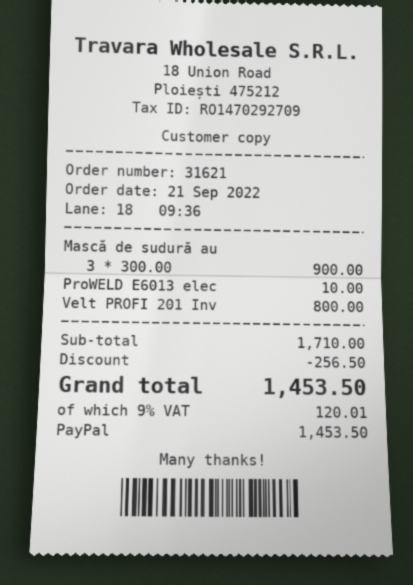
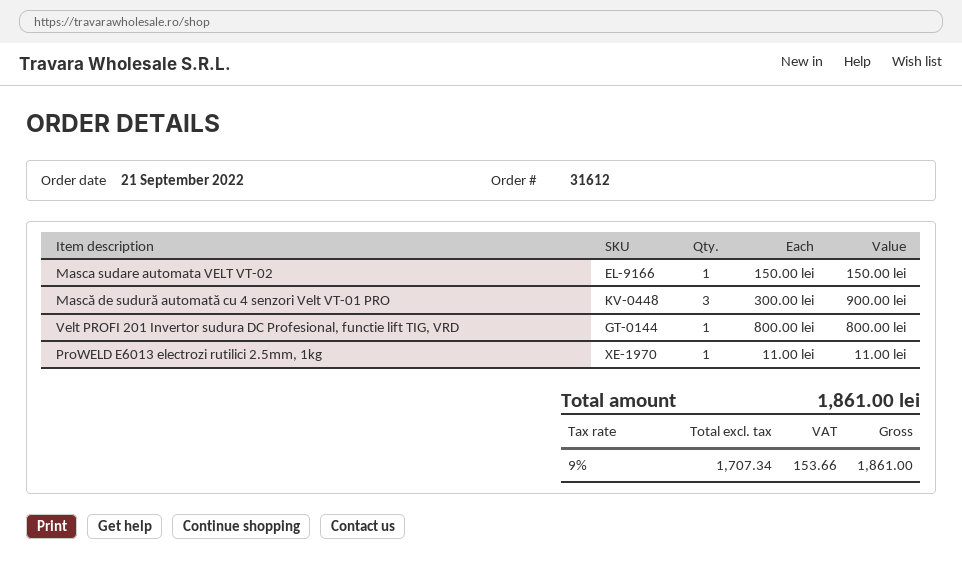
order number: 31621 -> 31612
ProWELD E6013 elec: 1 x 10.00 = 10.00 -> 1 x 11.00 = 11.00
Masca sudare automata VELT VT-02: none -> 1 x 150.00 = 150.00
discount: 256.50 -> none
tax: 9% = 120.01 -> 9% = 153.66
total: 1453.50 -> 1861.00

